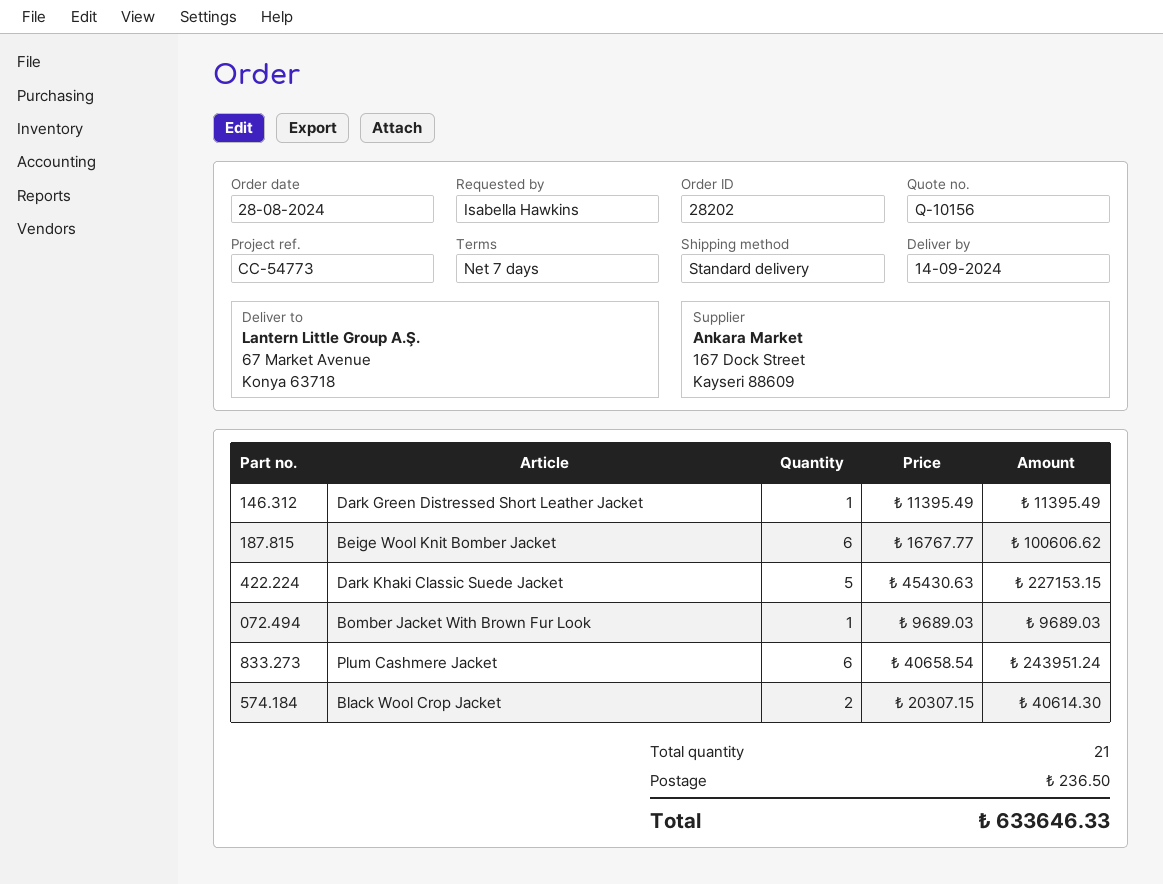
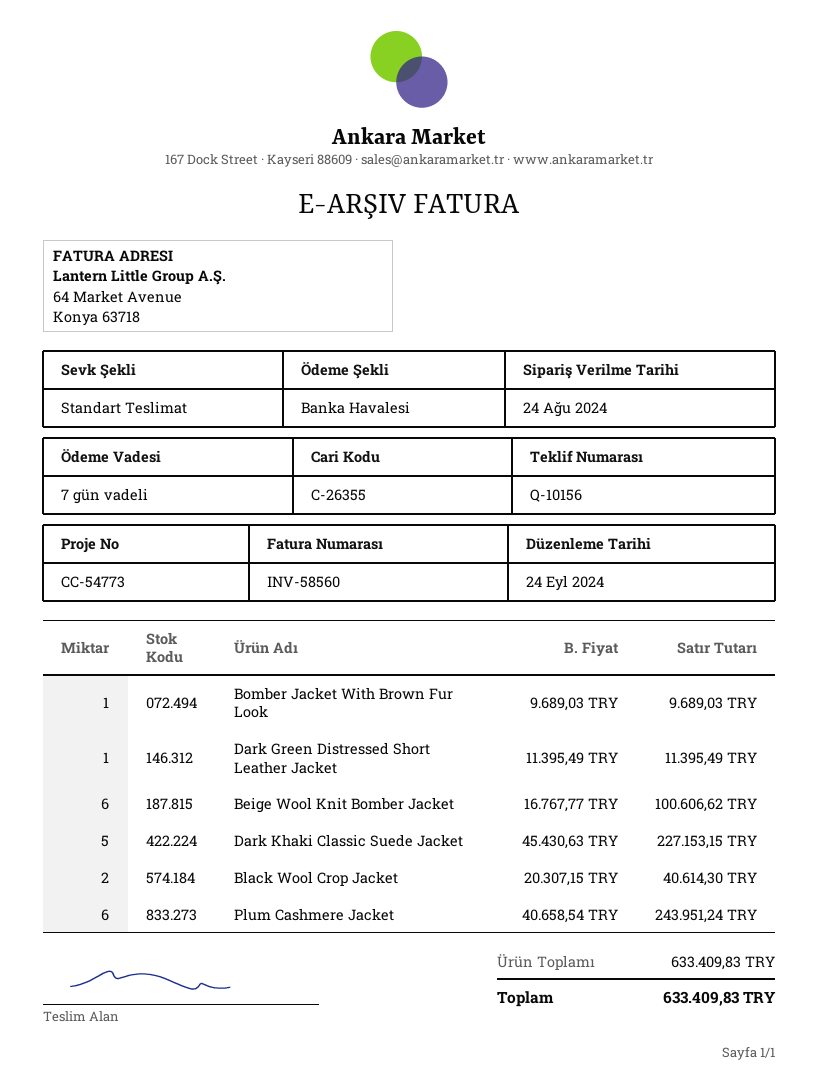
order date: 2024-08-28 -> 2024-08-24
shipping: 236.50 -> none
total: 633646.33 -> 633409.83

